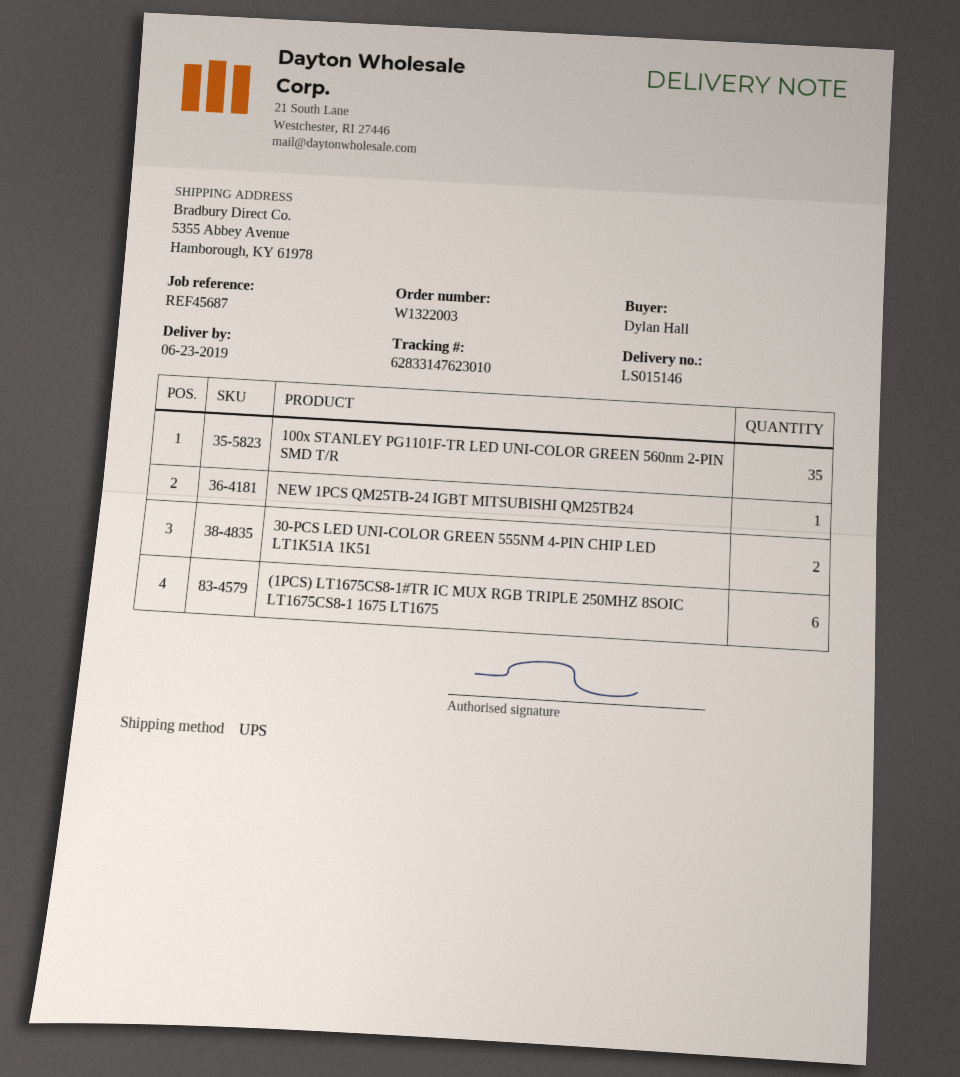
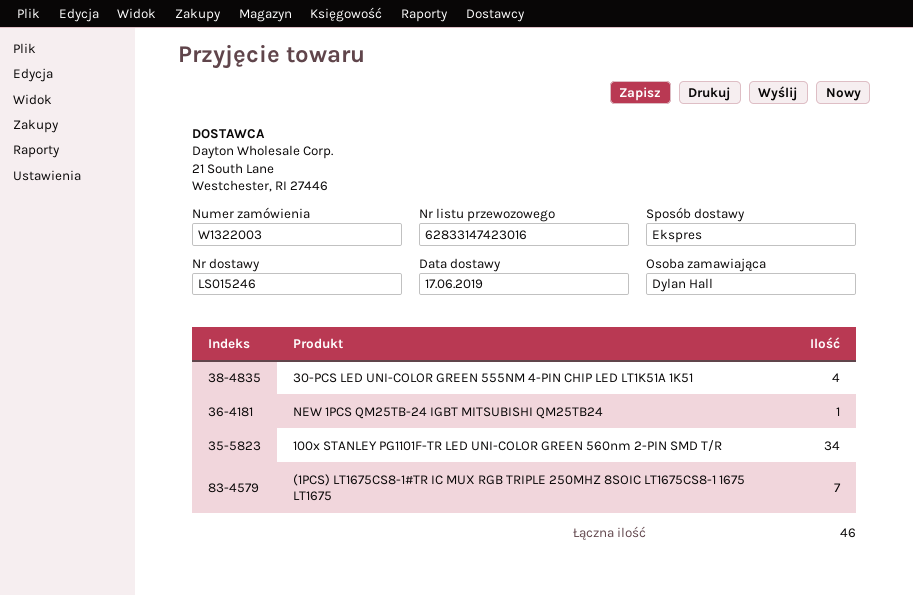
delivery note number: LS015146 -> LS015246
delivery date: 2019-06-23 -> 2019-06-17
shipping method: UPS -> express
tracking number: 62833147623010 -> 62833147423016
100x STANLEY PG1101F-TR LED UNI-COLOR GREEN 560nm 2-PIN SMD T/R: 35 -> 34
30-PCS LED UNI-COLOR GREEN 555NM 4-PIN CHIP LED LT1K51A 1K51: 2 -> 4
(1PCS) LT1675CS8-1#TR IC MUX RGB TRIPLE 250MHZ 8SOIC LT1675CS8-1 1675 LT1675: 6 -> 7

